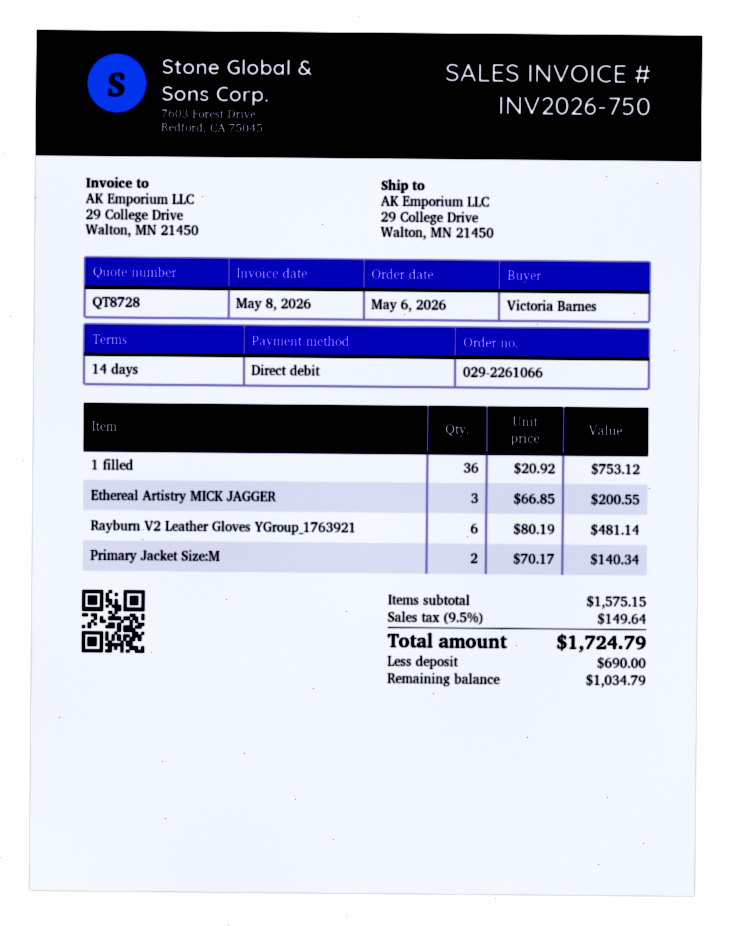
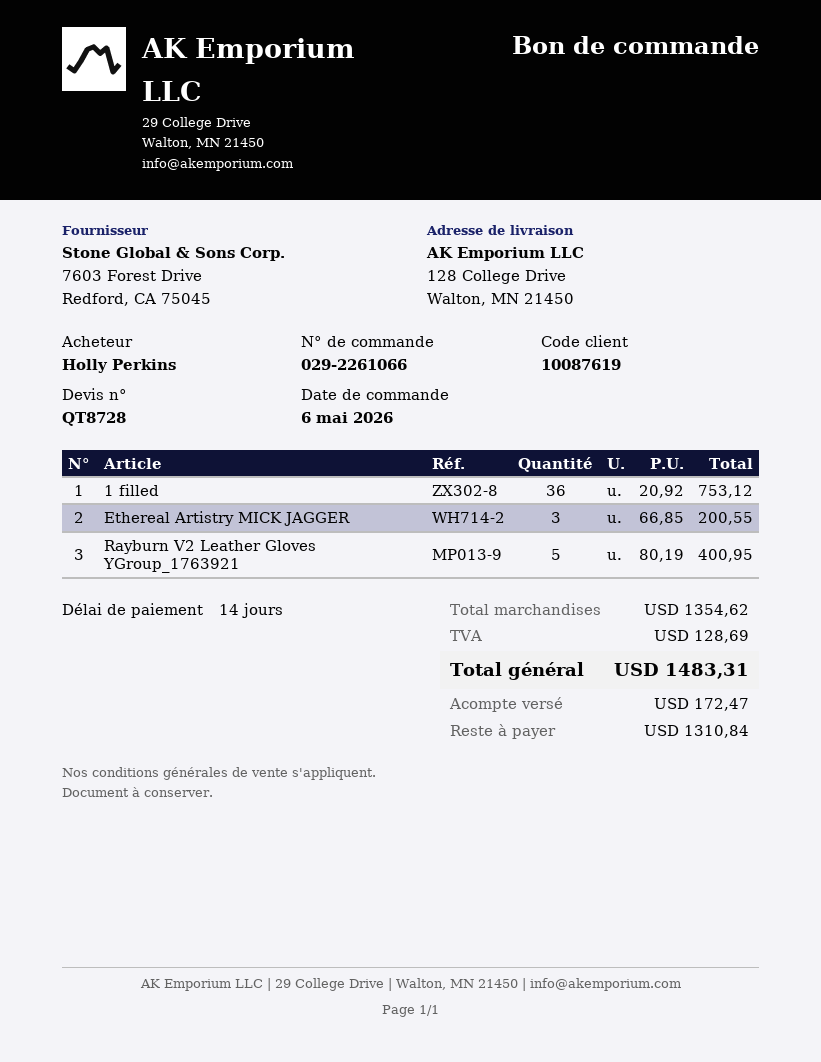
ordered by: Victoria Barnes -> Holly Perkins
ship to: 29 College Drive, Walton, MN 21450 -> 128 College Drive, Walton, MN 21450
Rayburn V2 Leather Gloves YGroup_1763921: 6 x 80.19 = 481.14 -> 5 x 80.19 = 400.95
Primary Jacket Size:M: 2 x 70.17 = 140.34 -> none
subtotal: 1575.15 -> 1354.62
tax: 149.64 -> 128.69
total: 1724.79 -> 1483.31
deposit: 690.00 -> 172.47
balance: 1034.79 -> 1310.84

